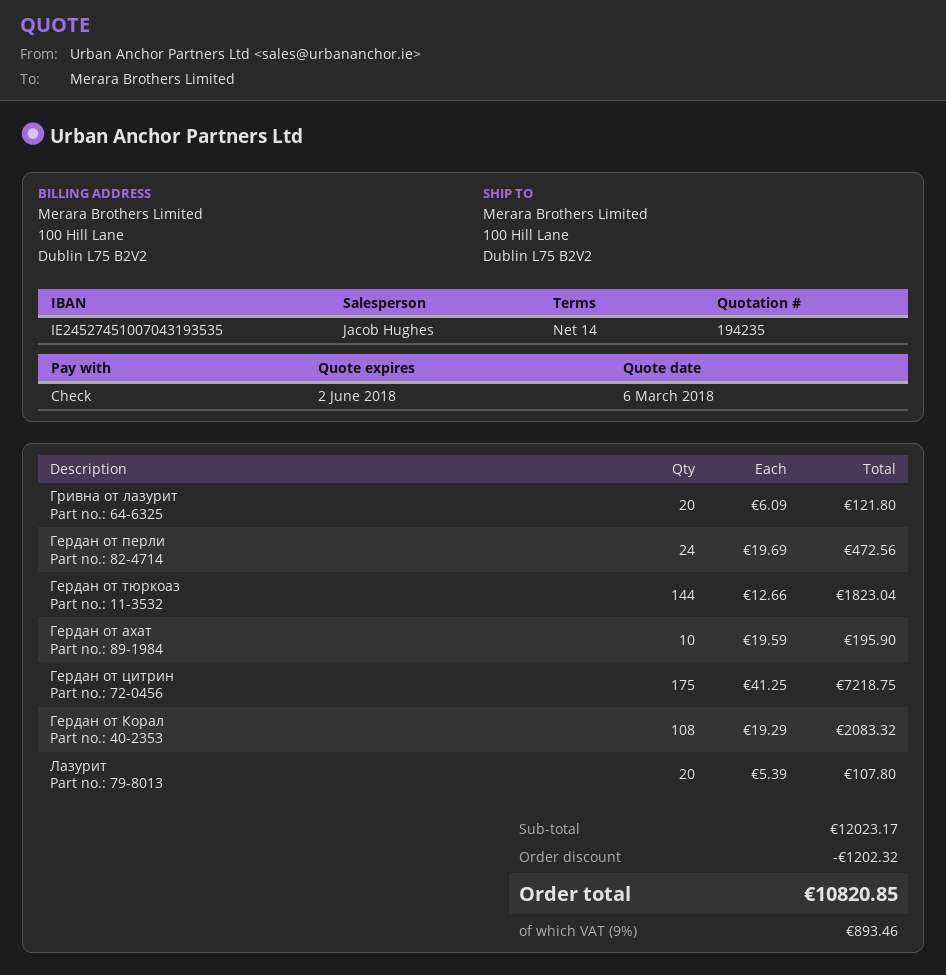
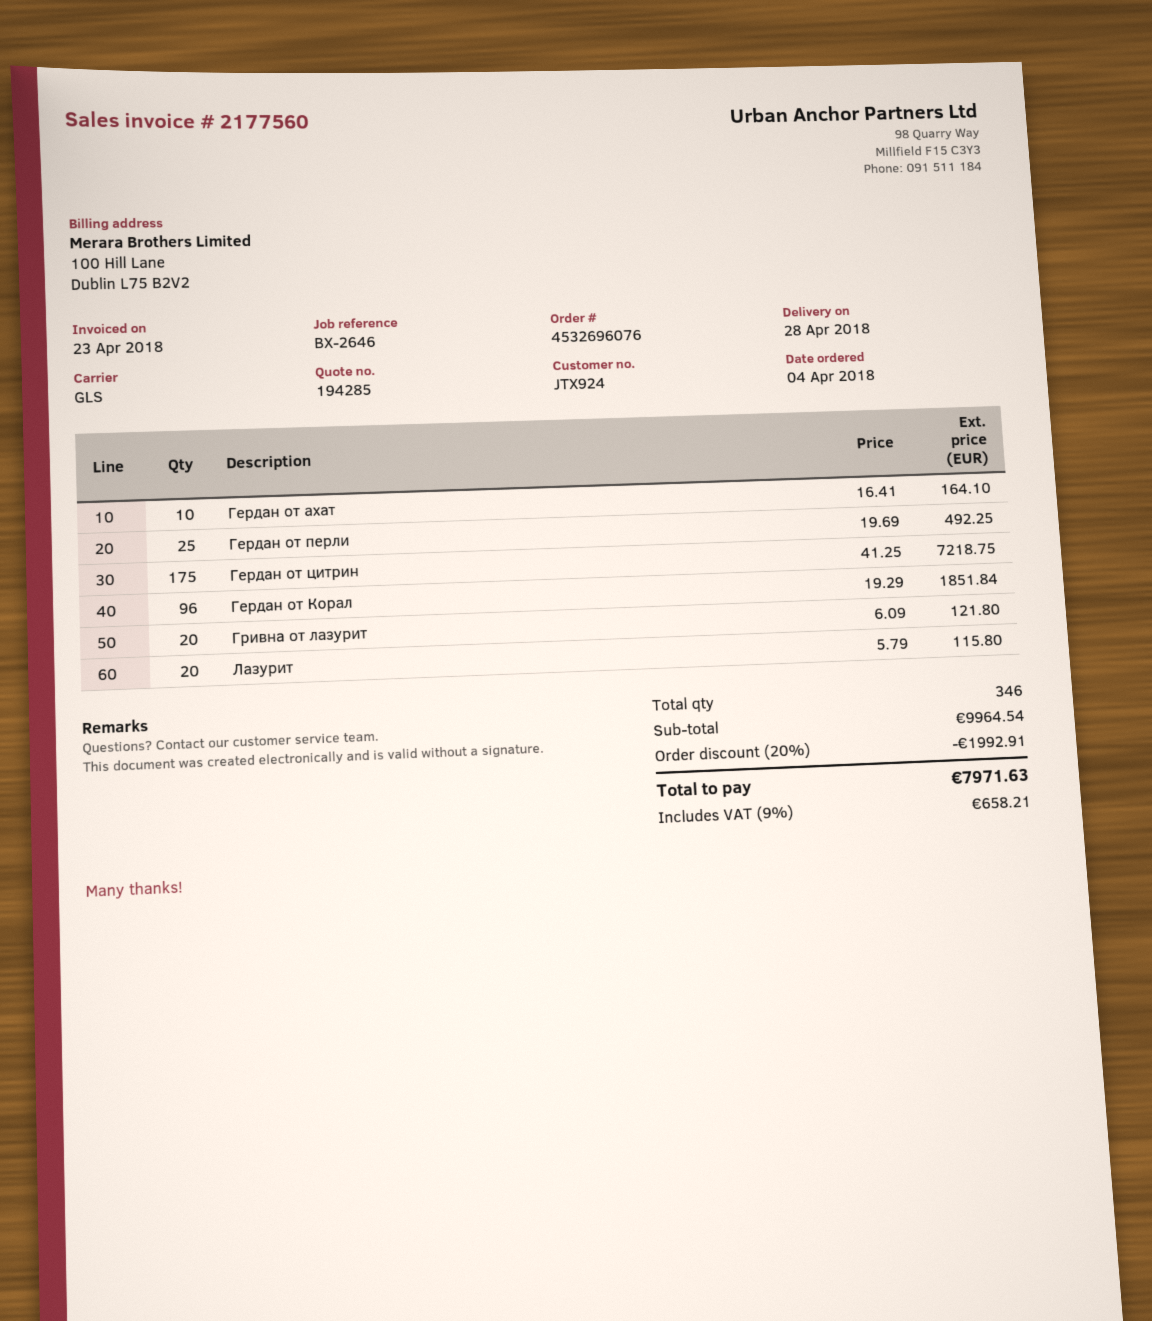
quote number: 194235 -> 194285
Гердан от перли: 24 x 19.69 = 472.56 -> 25 x 19.69 = 492.25
Гердан от тюркоаз: 144 x 12.66 = 1823.04 -> none
Гердан от ахат: 10 x 19.59 = 195.90 -> 10 x 16.41 = 164.10
Гердан от Корал: 108 x 19.29 = 2083.32 -> 96 x 19.29 = 1851.84
Лазурит: 20 x 5.39 = 107.80 -> 20 x 5.79 = 115.80
subtotal: 12023.17 -> 9964.54
discount: 1202.32 -> 1992.91
tax: 9% = 893.46 -> 9% = 658.21
total: 10820.85 -> 7971.63

